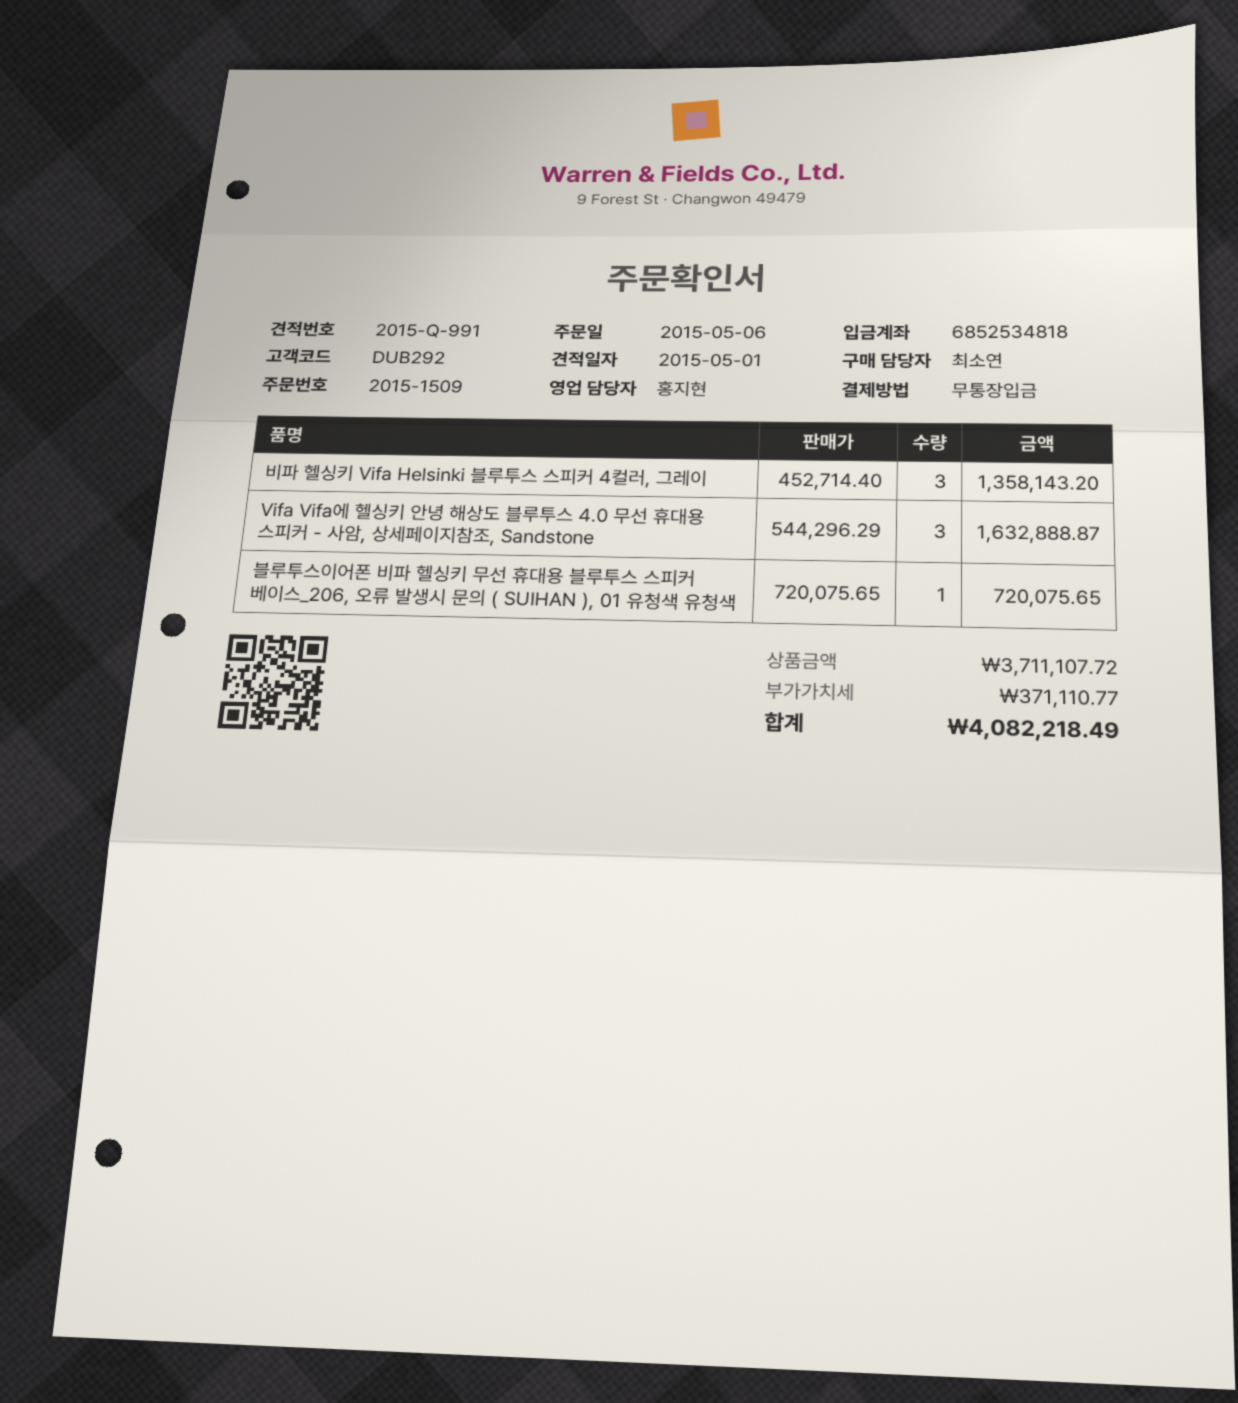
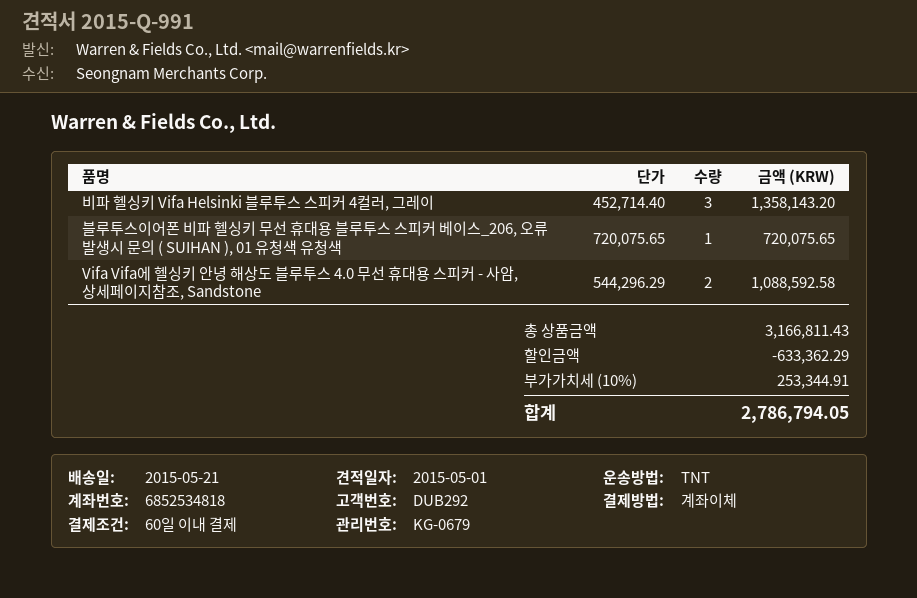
Vifa Vifa에 헬싱키 안녕 해상도 블루투스 4.0 무선 휴대용 스피커 - 사암, 상세페이지참조, Sandstone: 3 x 544296.29 = 1632888.87 -> 2 x 544296.29 = 1088592.58
subtotal: 3711107.72 -> 3166811.43
discount: none -> 633362.29
tax: 371110.77 -> 253344.91
total: 4082218.49 -> 2786794.05

